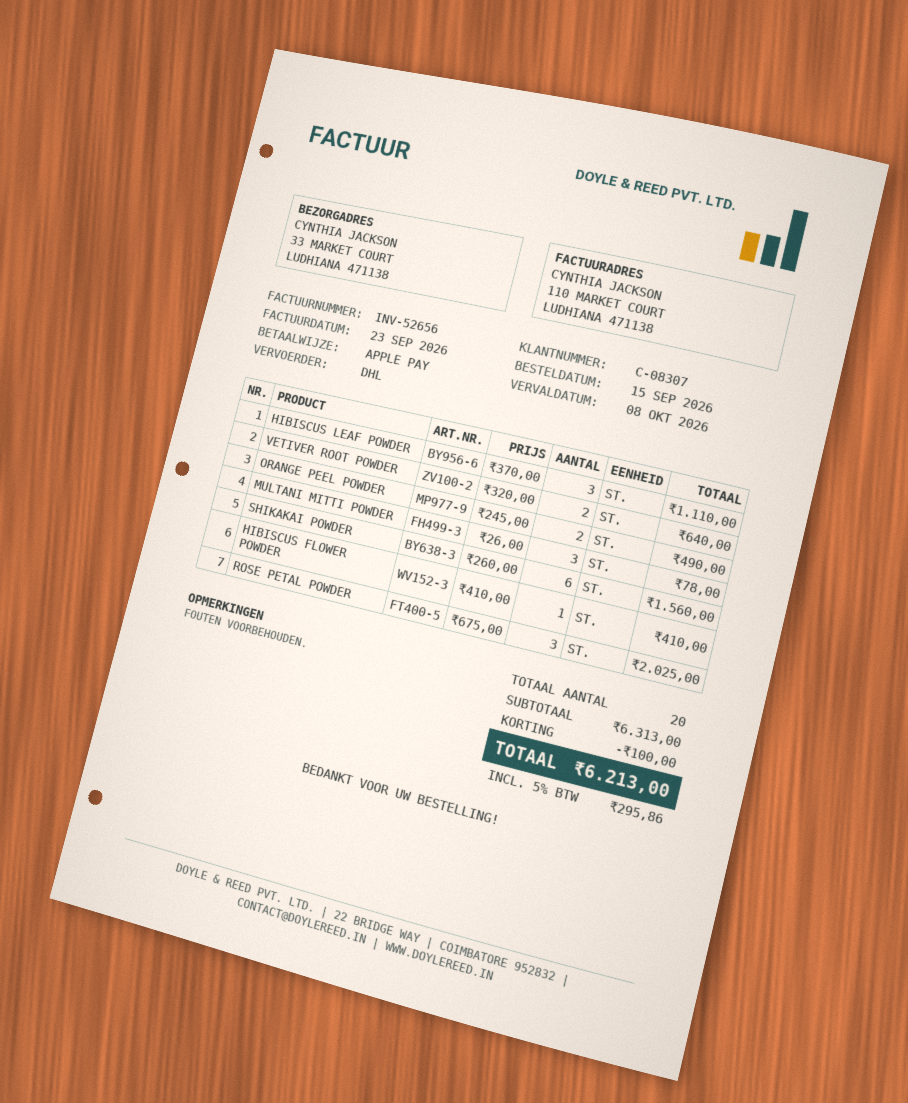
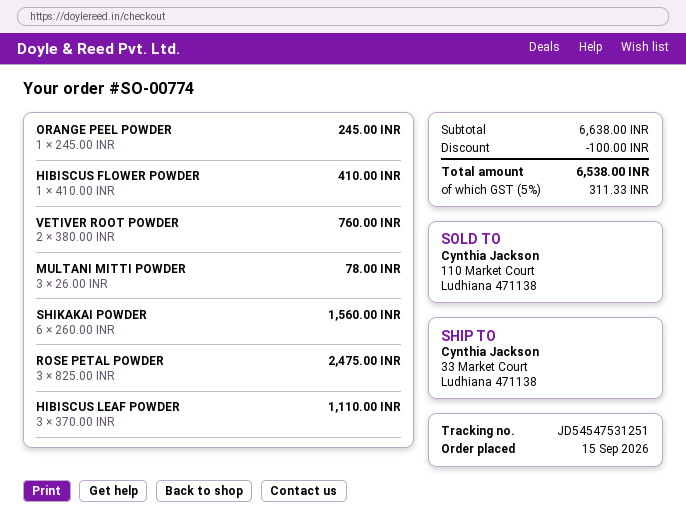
VETIVER ROOT POWDER: 2 x 320.00 = 640.00 -> 2 x 380.00 = 760.00
ORANGE PEEL POWDER: 2 x 245.00 = 490.00 -> 1 x 245.00 = 245.00
ROSE PETAL POWDER: 3 x 675.00 = 2025.00 -> 3 x 825.00 = 2475.00
subtotal: 6313.00 -> 6638.00
tax: 5% = 295.86 -> 5% = 311.33
total: 6213.00 -> 6538.00

